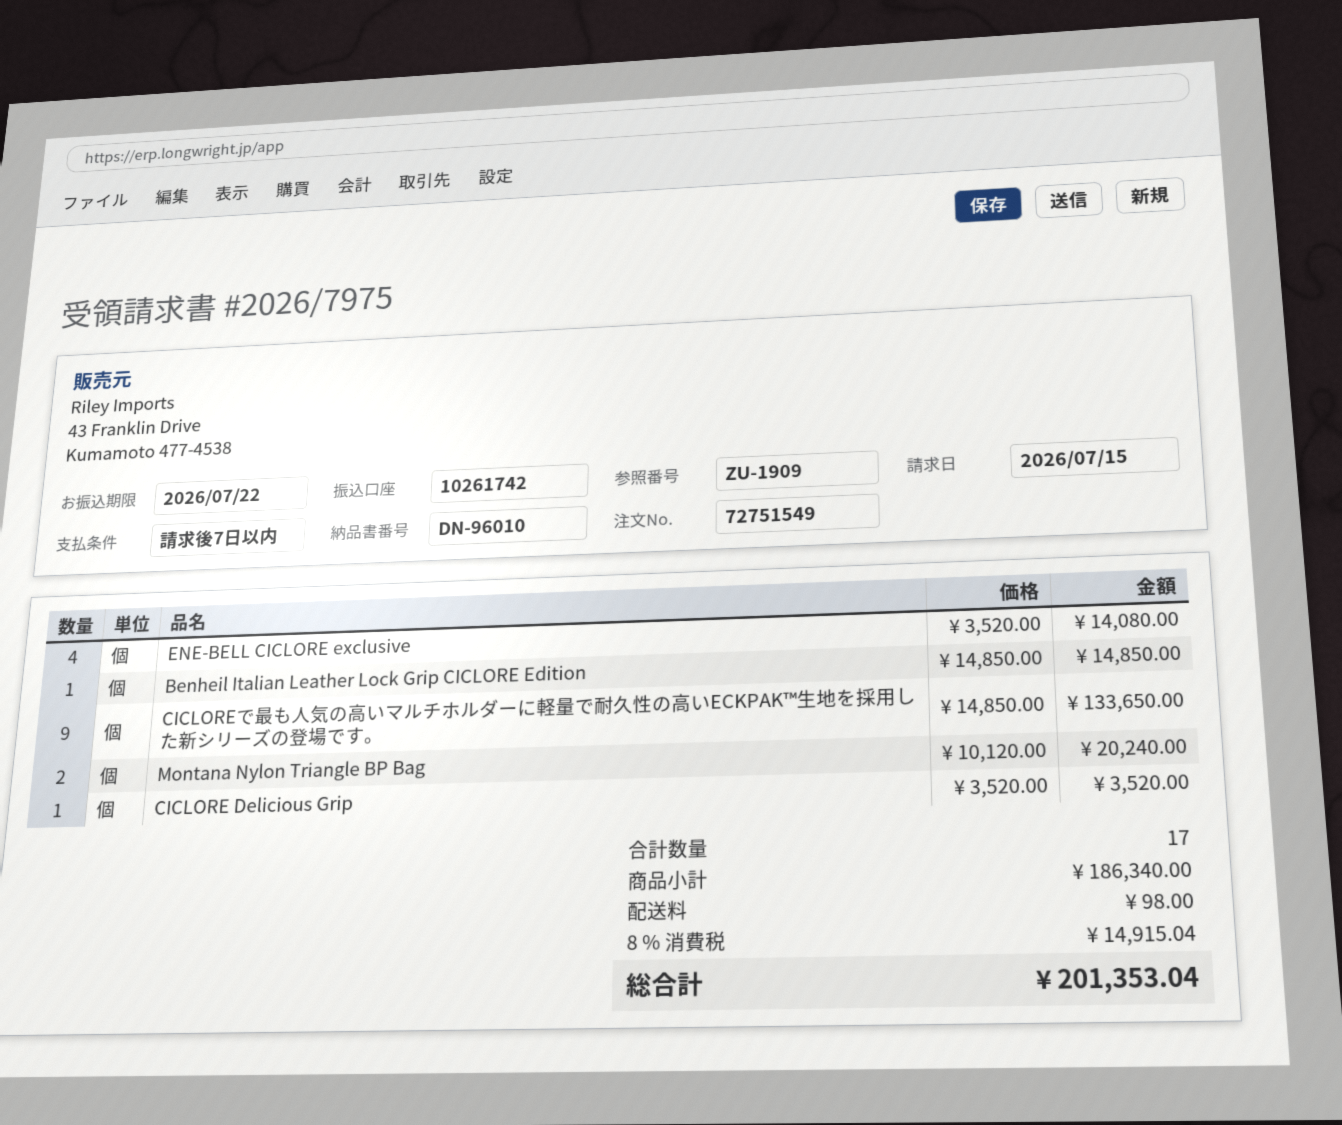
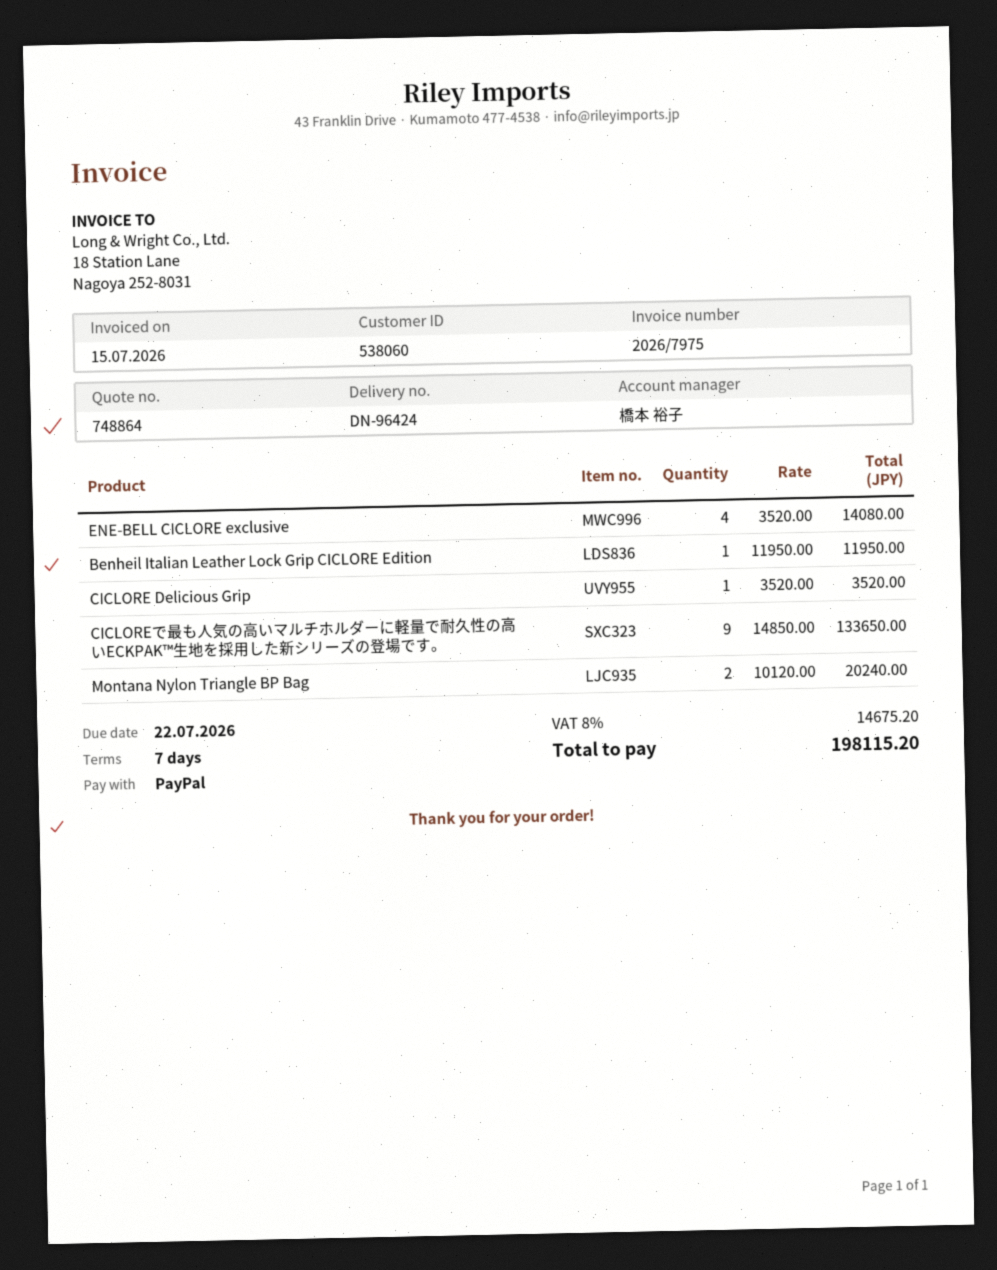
delivery note number: DN-96010 -> DN-96424
Benheil Italian Leather Lock Grip CICLORE Edition: 1 x 14850.00 = 14850.00 -> 1 x 11950.00 = 11950.00
shipping: 98.00 -> none
tax: 8% = 14915.04 -> 8% = 14675.20
total: 201353.04 -> 198115.20

